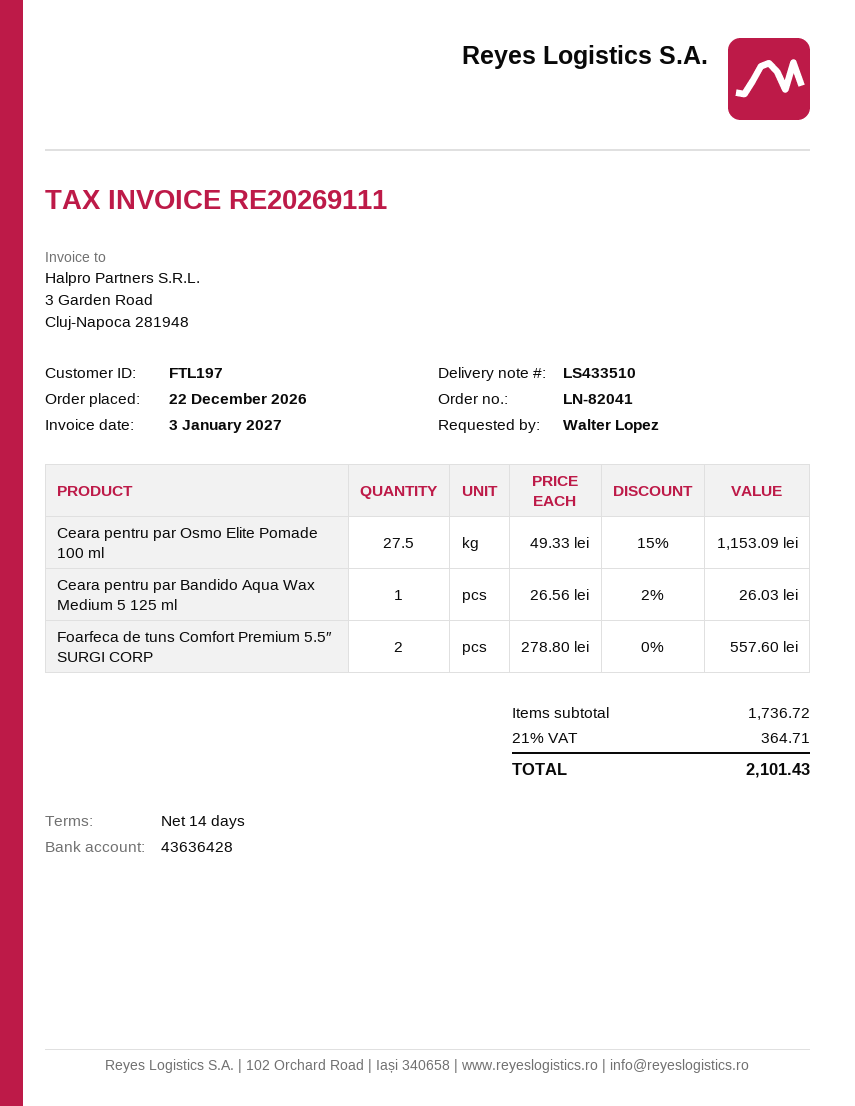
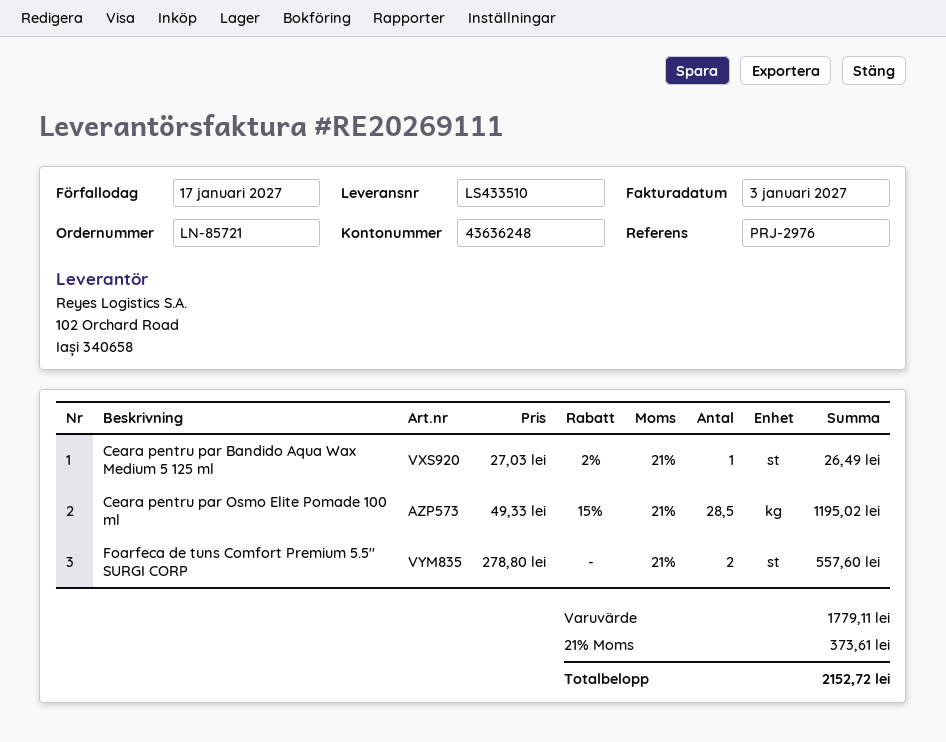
order number: LN-82041 -> LN-85721
bank account: 43636428 -> 43636248
Ceara pentru par Osmo Elite Pomade 100 ml: 27.5 x 49.33 - 15% = 1153.09 -> 28.5 x 49.33 - 15% = 1195.02
Ceara pentru par Bandido Aqua Wax Medium 5 125 ml: 1 x 26.56 - 2% = 26.03 -> 1 x 27.03 - 2% = 26.49
subtotal: 1736.72 -> 1779.11
tax: 21% = 364.71 -> 21% = 373.61
total: 2101.43 -> 2152.72

